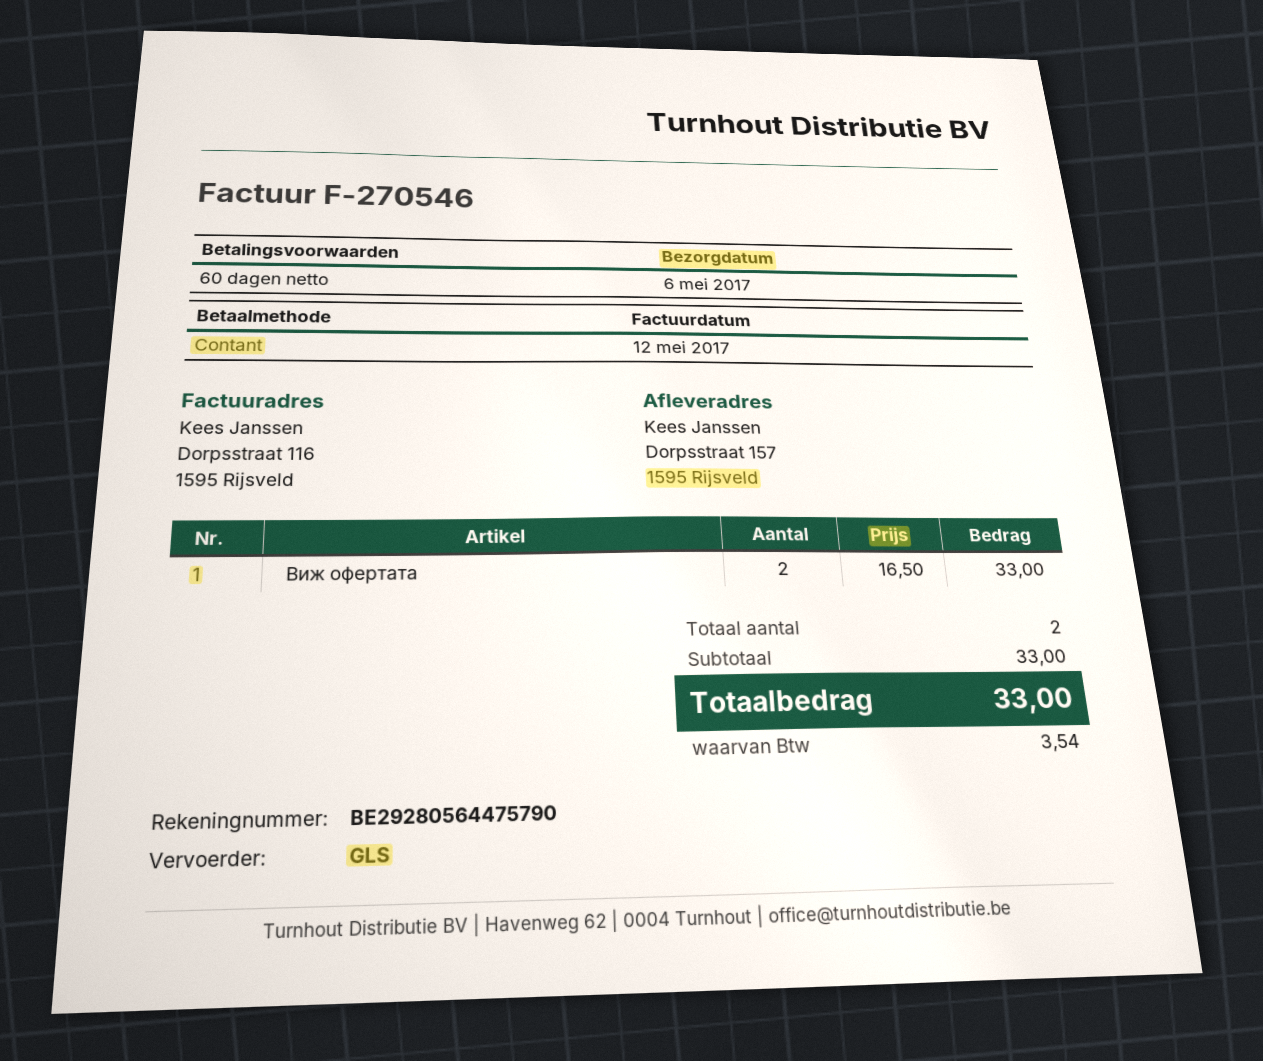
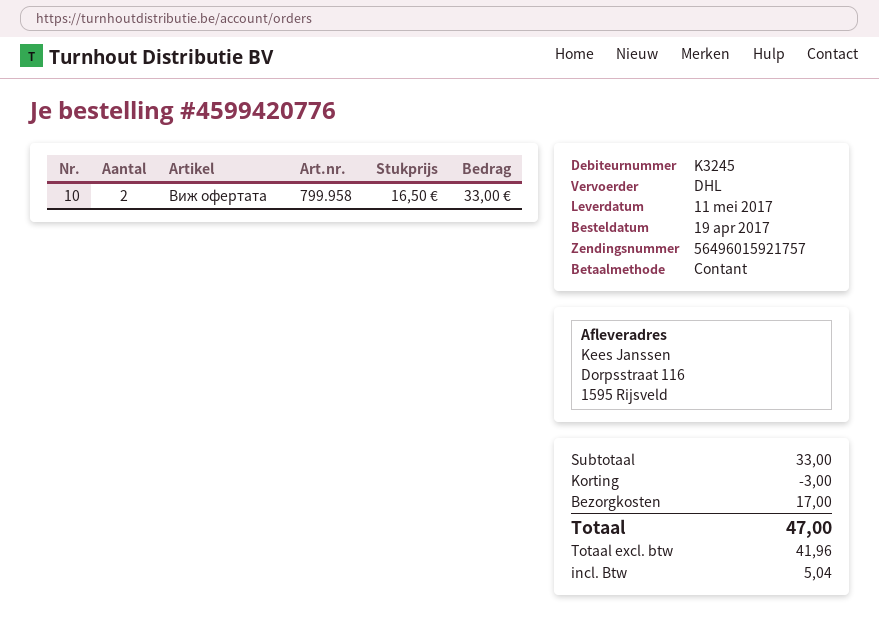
delivery date: 2017-05-06 -> 2017-05-11
shipping method: GLS -> DHL
ship to: Dorpsstraat 157, 1595 Rijsveld -> Dorpsstraat 116, 1595 Rijsveld
discount: none -> 3.00
shipping: none -> 17.00
tax: 3.54 -> 5.04
total: 33.00 -> 47.00

